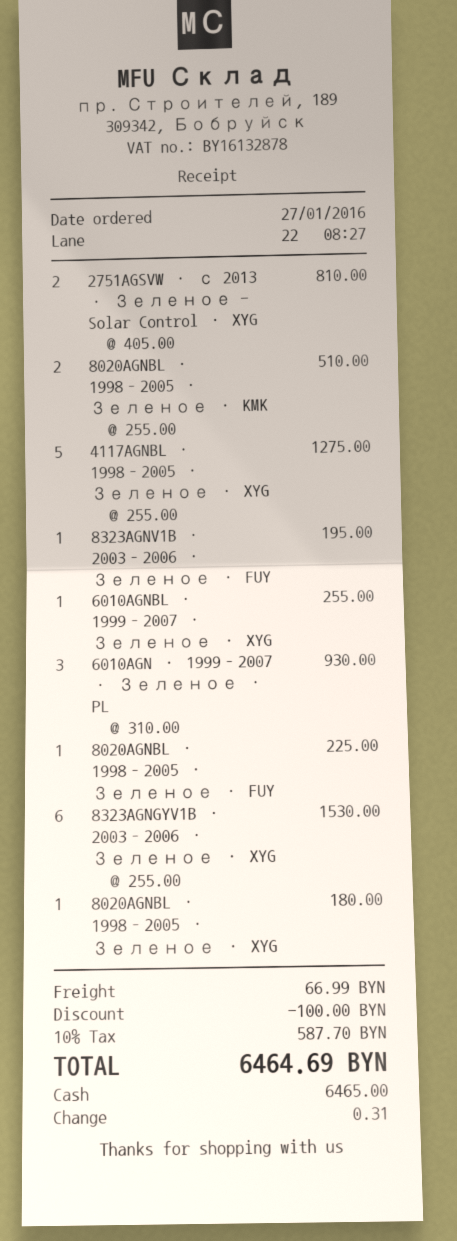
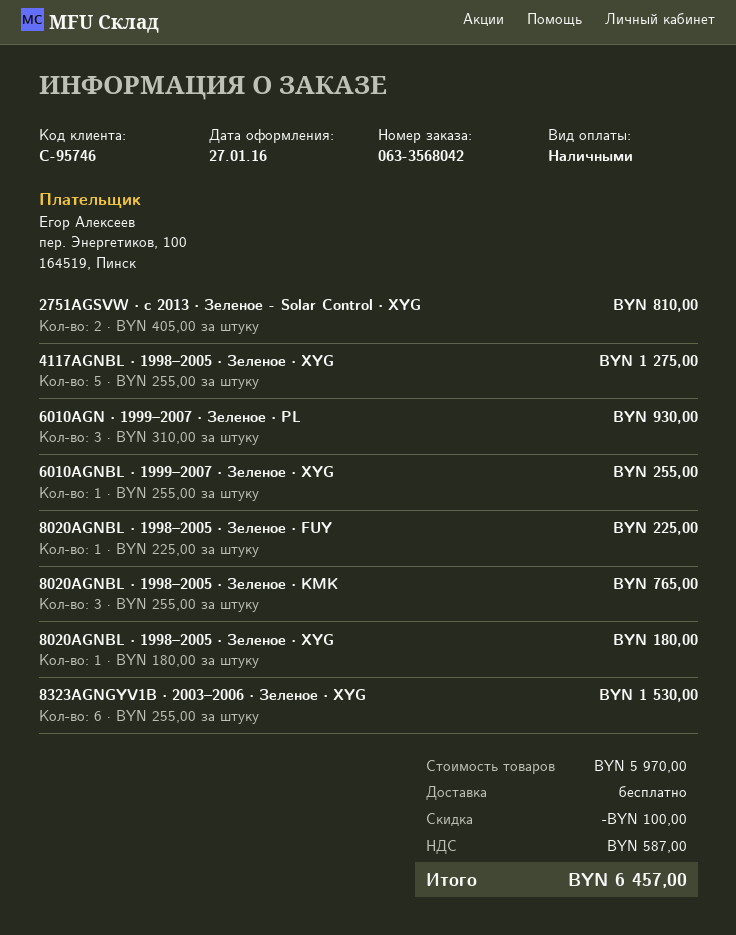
8020AGNBL · 1998–2005 · Зеленое · KMK: 2 x 255.00 = 510.00 -> 3 x 255.00 = 765.00
8323AGNV1B · 2003–2006 · Зеленое · FUY: 1 x 195.00 = 195.00 -> none
shipping: 66.99 -> 0.00
tax: 587.70 -> 587.00
total: 6464.69 -> 6457.00

